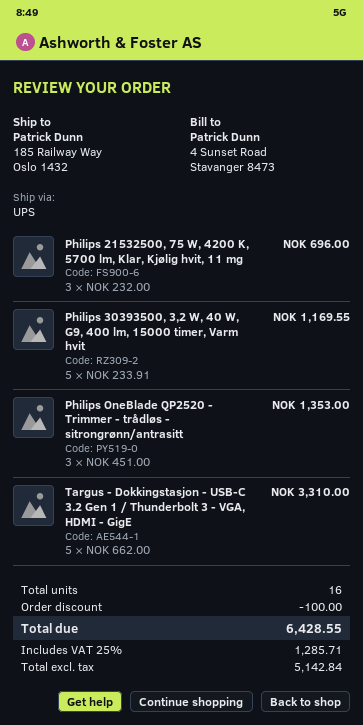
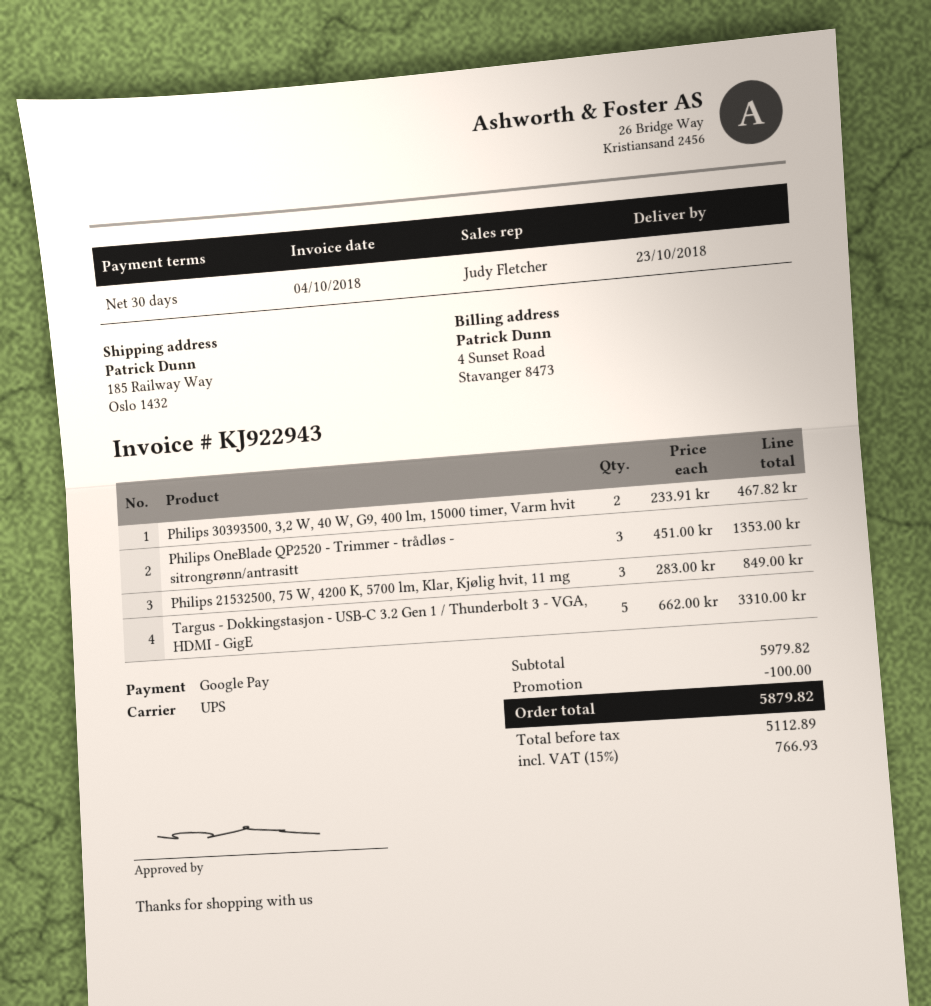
Philips 21532500, 75 W, 4200 K, 5700 lm, Klar, Kjølig hvit, 11 mg: 3 x 232.00 = 696.00 -> 3 x 283.00 = 849.00
Philips 30393500, 3,2 W, 40 W, G9, 400 lm, 15000 timer, Varm hvit: 5 x 233.91 = 1169.55 -> 2 x 233.91 = 467.82
net: 5142.84 -> 5112.89
tax: 25% = 1285.71 -> 15% = 766.93
total: 6428.55 -> 5879.82

